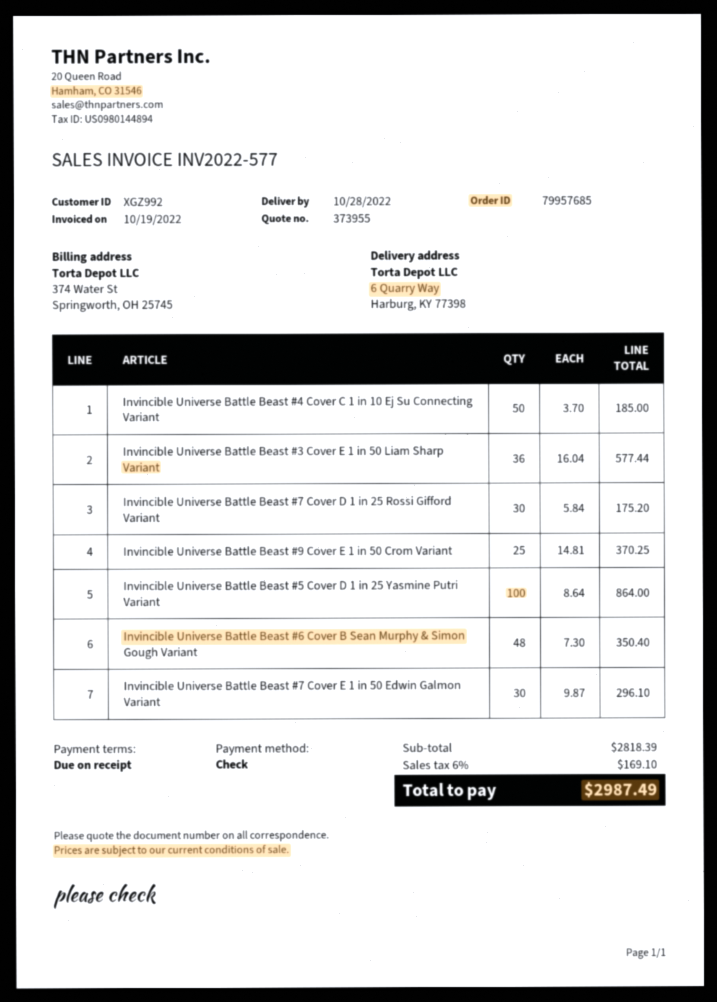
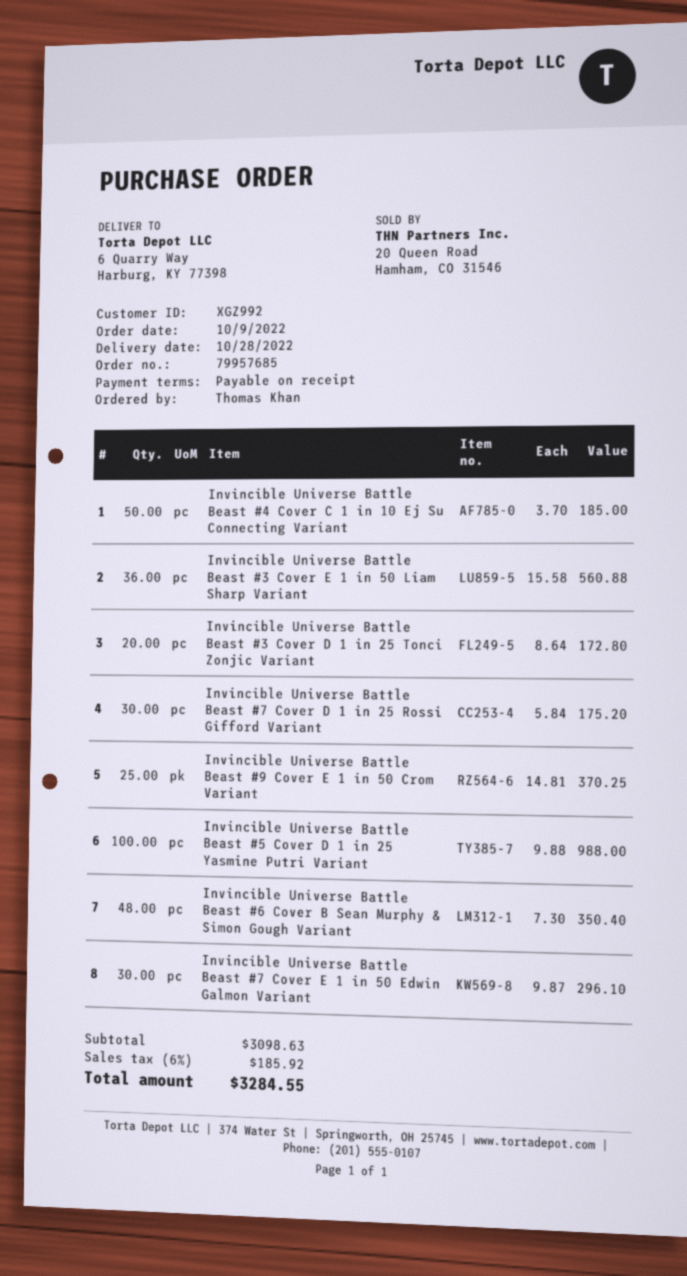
Invincible Universe Battle Beast #3 Cover E 1 in 50 Liam Sharp Variant: 36 x 16.04 = 577.44 -> 36 x 15.58 = 560.88
Invincible Universe Battle Beast #5 Cover D 1 in 25 Yasmine Putri Variant: 100 x 8.64 = 864.00 -> 100 x 9.88 = 988.00
Invincible Universe Battle Beast #3 Cover D 1 in 25 Tonci Zonjic Variant: none -> 20 x 8.64 = 172.80
subtotal: 2818.39 -> 3098.63
tax: 6% = 169.10 -> 6% = 185.92
total: 2987.49 -> 3284.55

